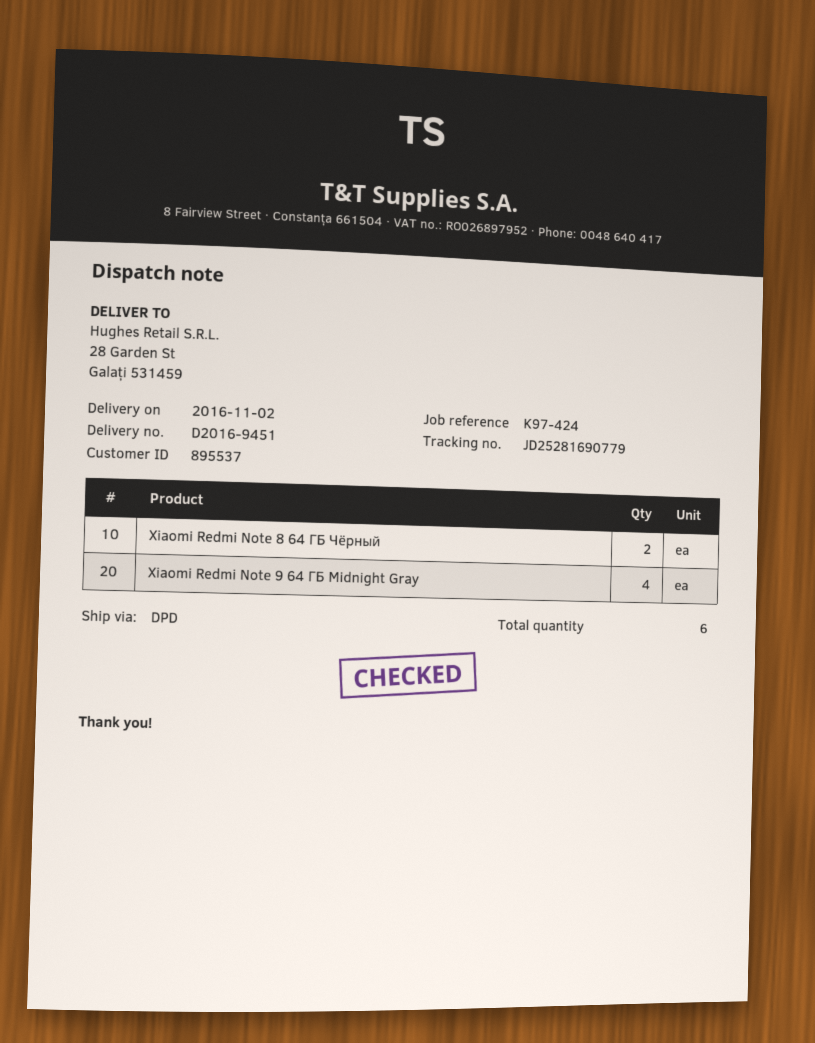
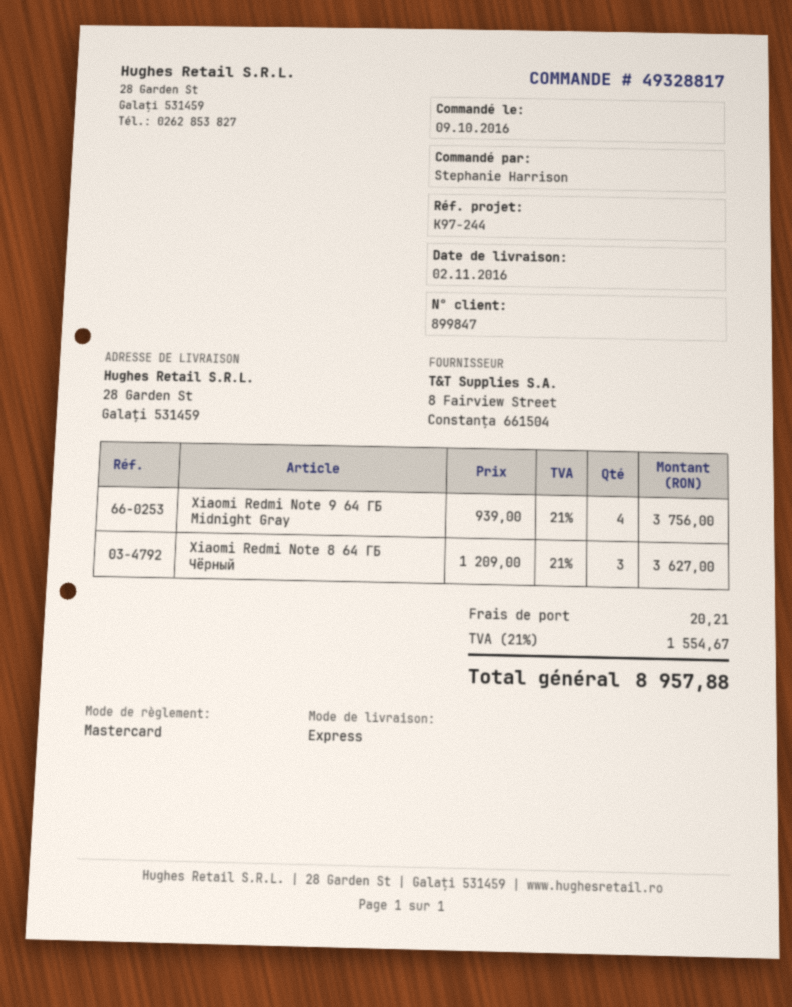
customer number: 895537 -> 899847
reference: K97-424 -> K97-244
shipping method: DPD -> express
Xiaomi Redmi Note 8 64 ГБ Чёрный: 2 -> 3

